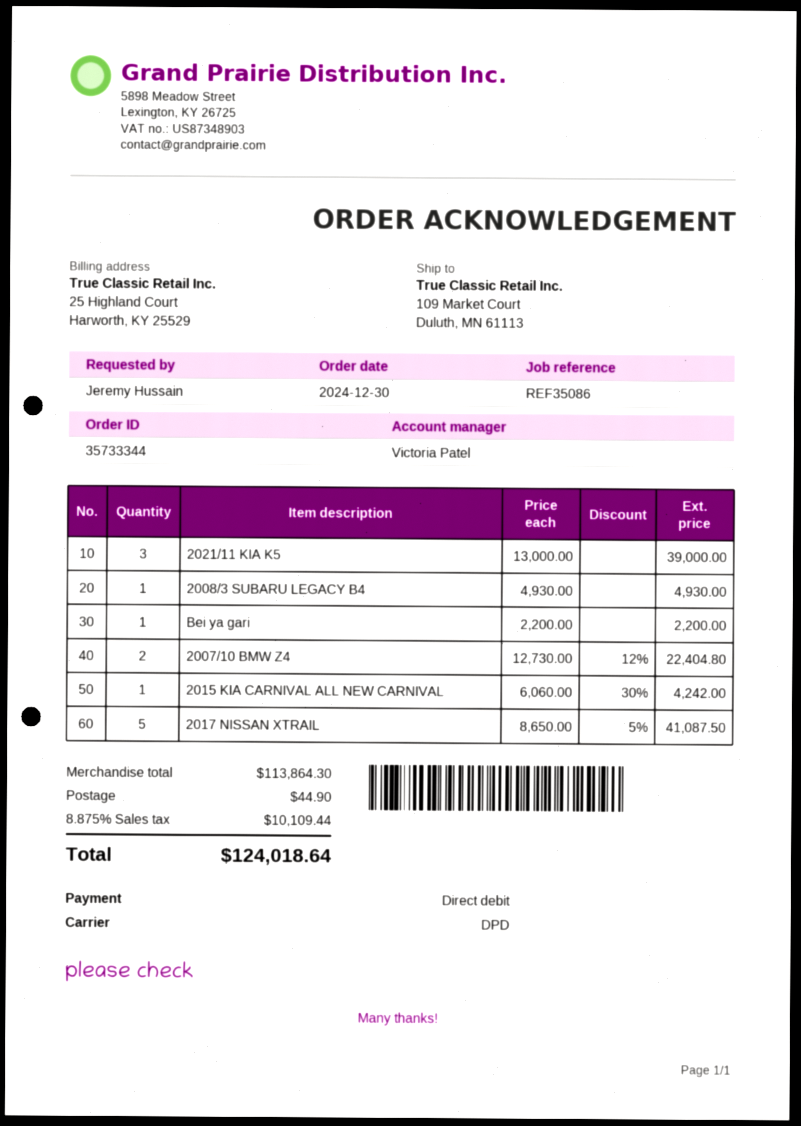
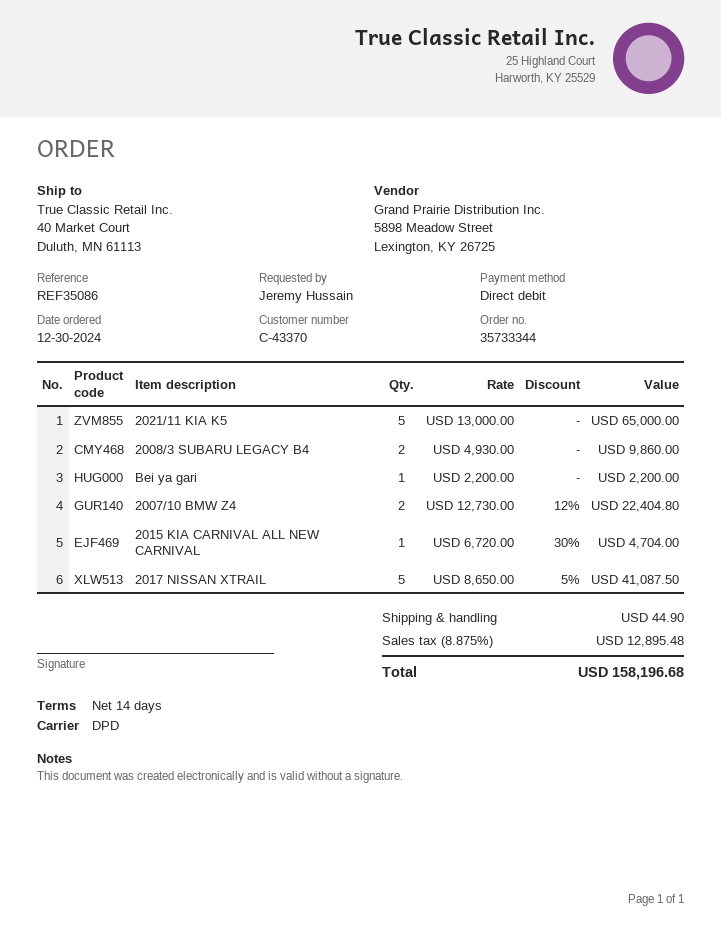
ship to: 109 Market Court, Duluth, MN 61113 -> 40 Market Court, Duluth, MN 61113
2021/11 KIA K5: 3 x 13000.00 = 39000.00 -> 5 x 13000.00 = 65000.00
2008/3 SUBARU LEGACY B4: 1 x 4930.00 = 4930.00 -> 2 x 4930.00 = 9860.00
2015 KIA CARNIVAL ALL NEW CARNIVAL: 1 x 6060.00 - 30% = 4242.00 -> 1 x 6720.00 - 30% = 4704.00
tax: 8.875% = 10109.44 -> 8.875% = 12895.48
total: 124018.64 -> 158196.68

